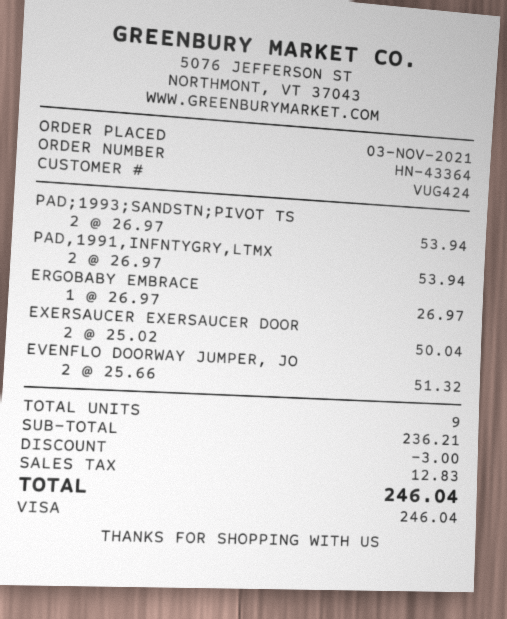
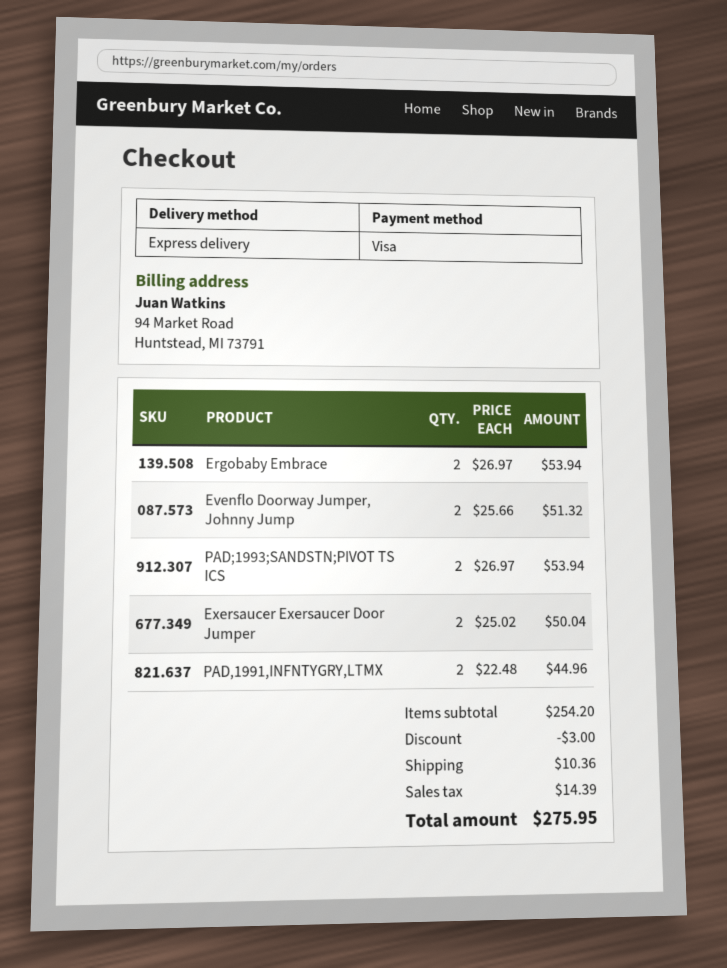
PAD,1991,INFNTYGRY,LTMX: 2 x 26.97 = 53.94 -> 2 x 22.48 = 44.96
ERGOBABY EMBRACE: 1 x 26.97 = 26.97 -> 2 x 26.97 = 53.94
subtotal: 236.21 -> 254.20
shipping: none -> 10.36
tax: 12.83 -> 14.39
total: 246.04 -> 275.95

